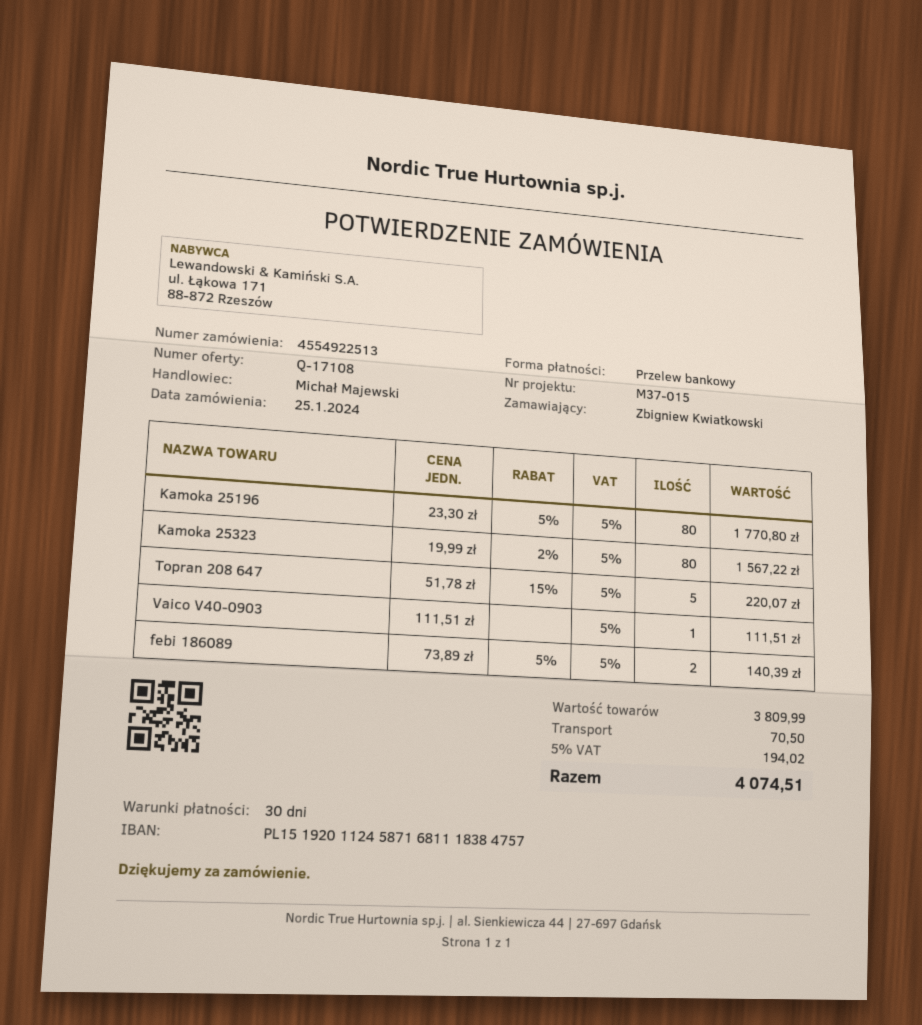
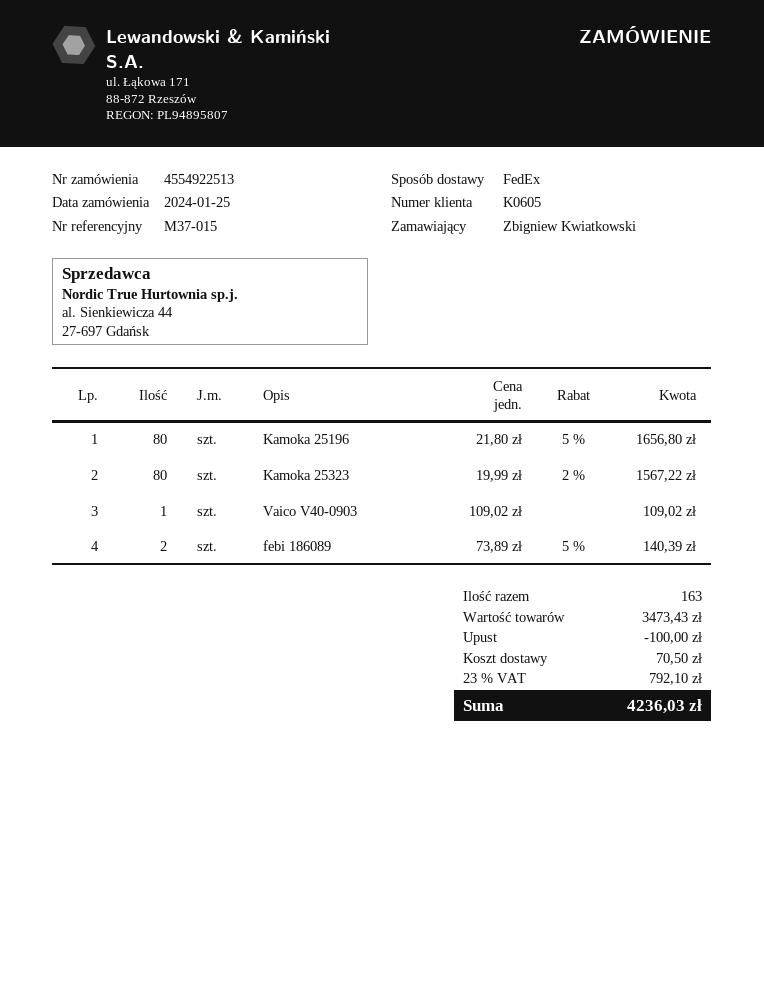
Kamoka 25196: 80 x 23.30 - 5% = 1770.80 -> 80 x 21.80 - 5% = 1656.80
Topran 208 647: 5 x 51.78 - 15% = 220.07 -> none
Vaico V40-0903: 1 x 111.51 = 111.51 -> 1 x 109.02 = 109.02
subtotal: 3809.99 -> 3473.43
discount: none -> 100.00
tax: 5% = 194.02 -> 23% = 792.10
total: 4074.51 -> 4236.03

